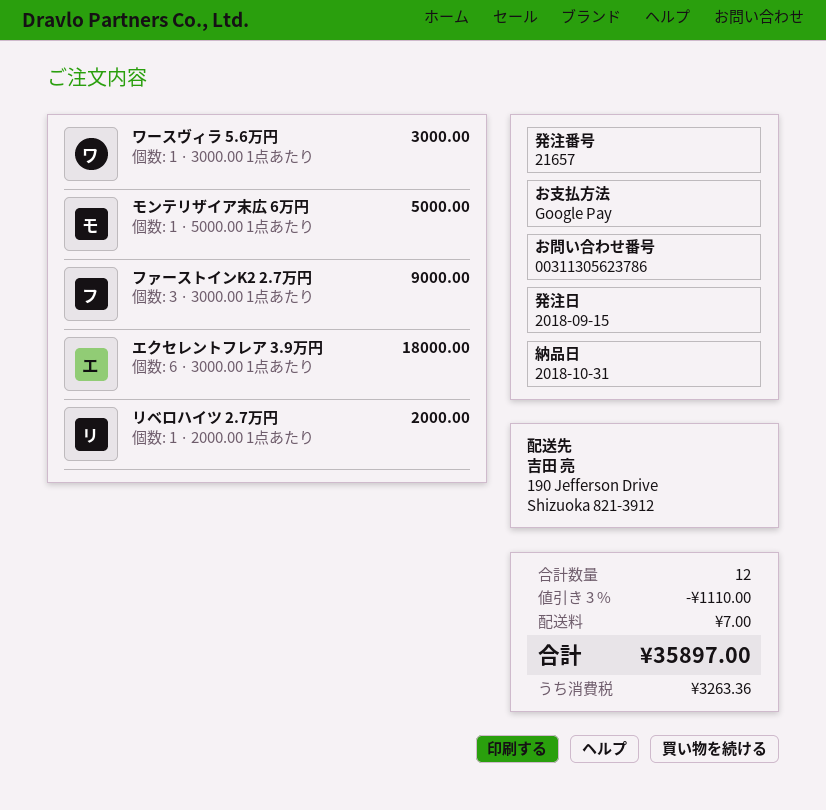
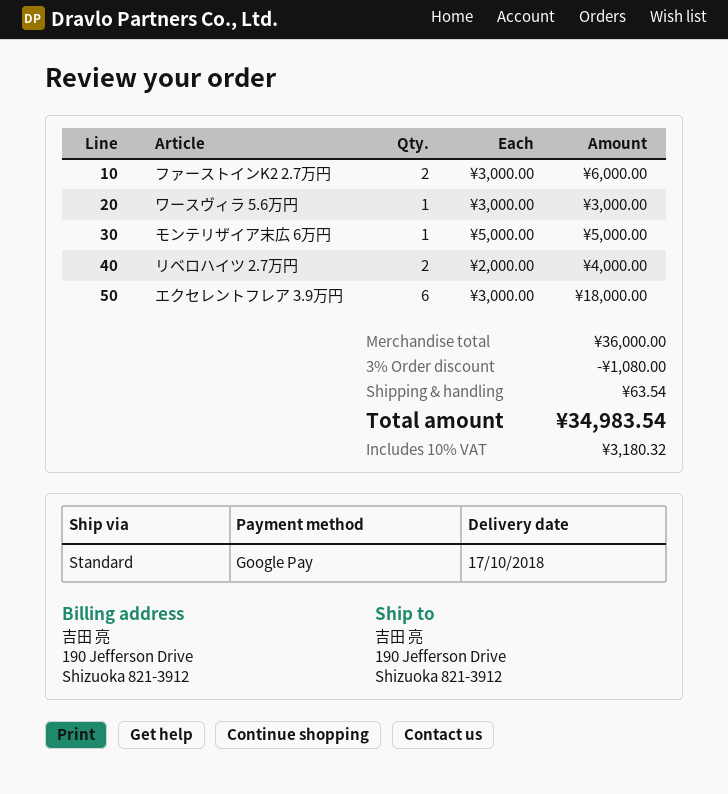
delivery date: 2018-10-31 -> 2018-10-17
ファーストインK2 2.7万円: 3 x 3000.00 = 9000.00 -> 2 x 3000.00 = 6000.00
リベロハイツ 2.7万円: 1 x 2000.00 = 2000.00 -> 2 x 2000.00 = 4000.00
discount: 3% = 1110.00 -> 3% = 1080.00
shipping: 7.00 -> 63.54
tax: 3263.36 -> 3180.32
total: 35897.00 -> 34983.54

